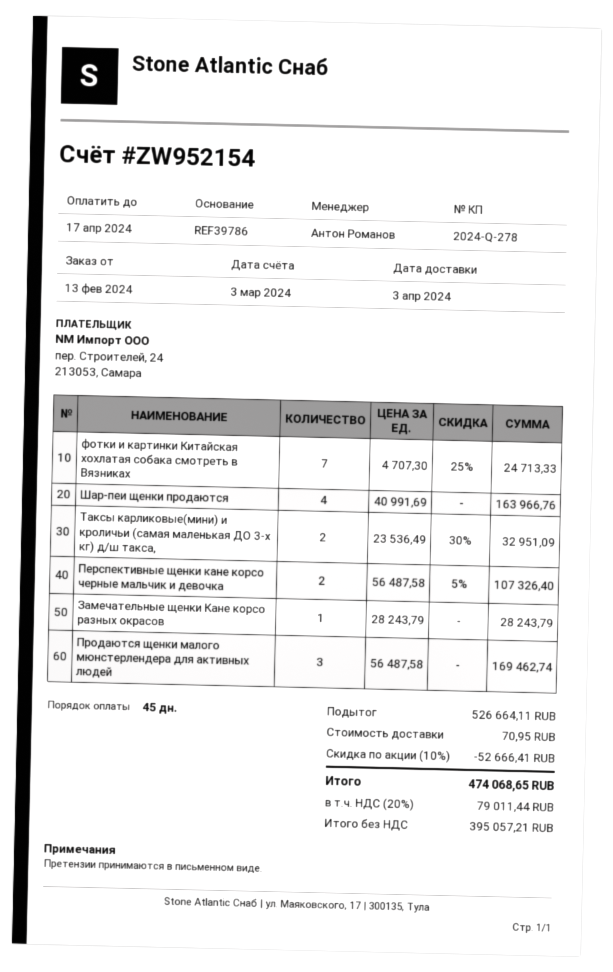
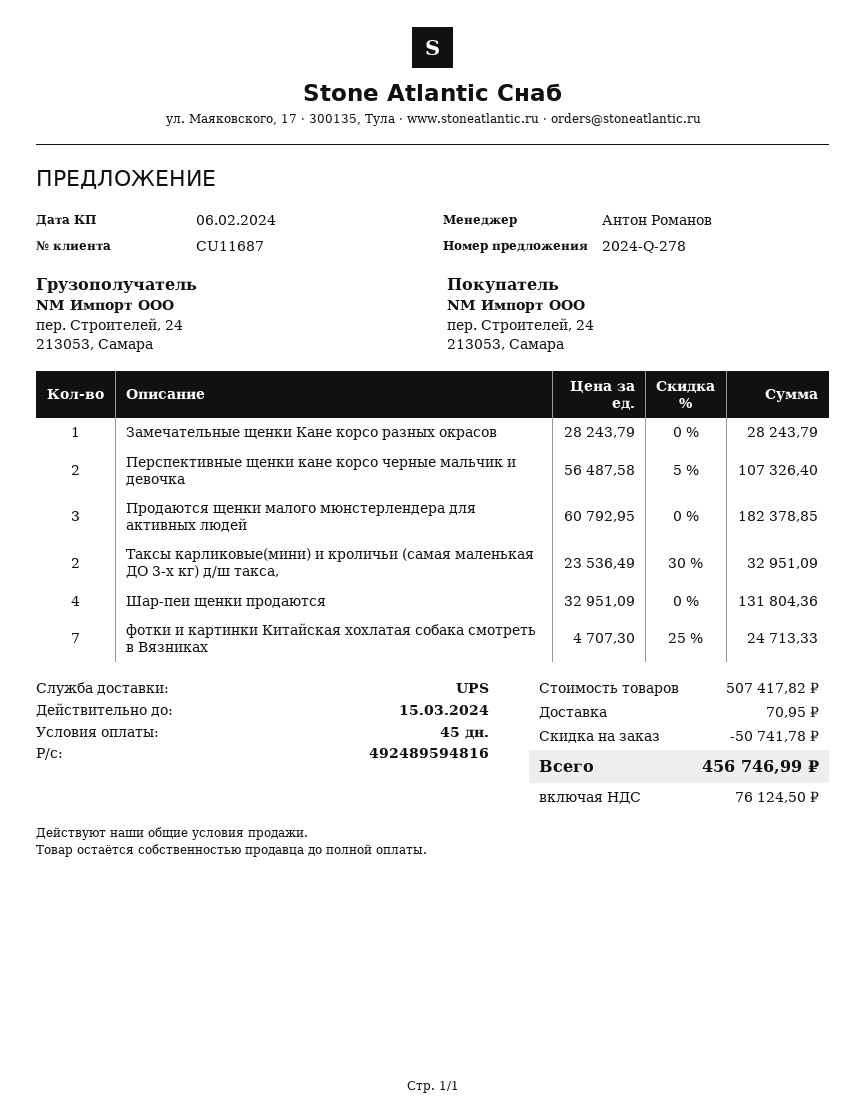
Шар-пеи щенки продаются: 4 x 40991.69 = 163966.76 -> 4 x 32951.09 = 131804.36
Продаются щенки малого мюнстерлендера для активных людей: 3 x 56487.58 = 169462.74 -> 3 x 60792.95 = 182378.85
subtotal: 526664.11 -> 507417.82
discount: 52666.41 -> 50741.78
tax: 79011.44 -> 76124.50
total: 474068.65 -> 456746.99

